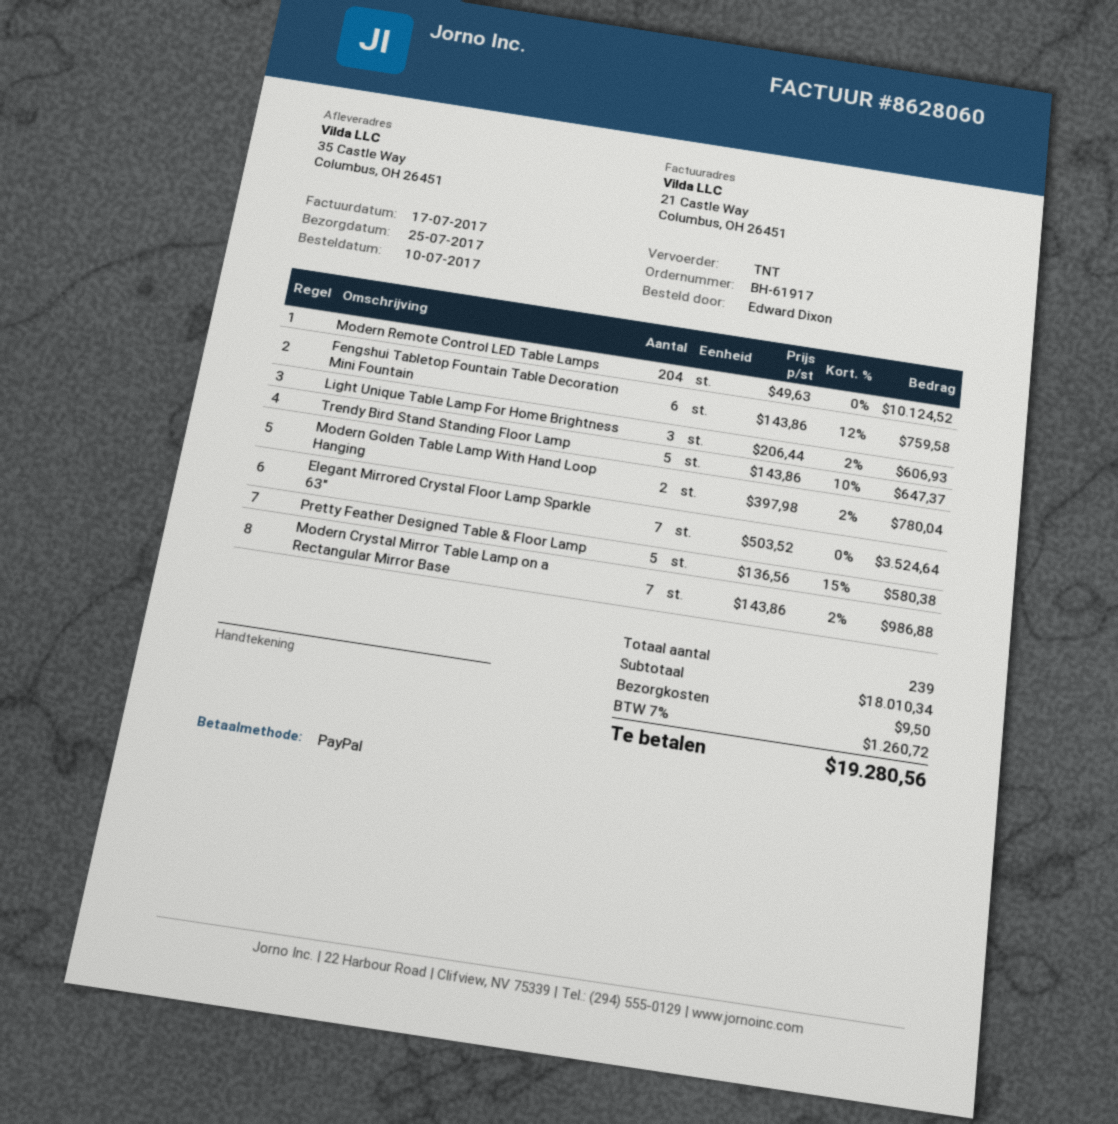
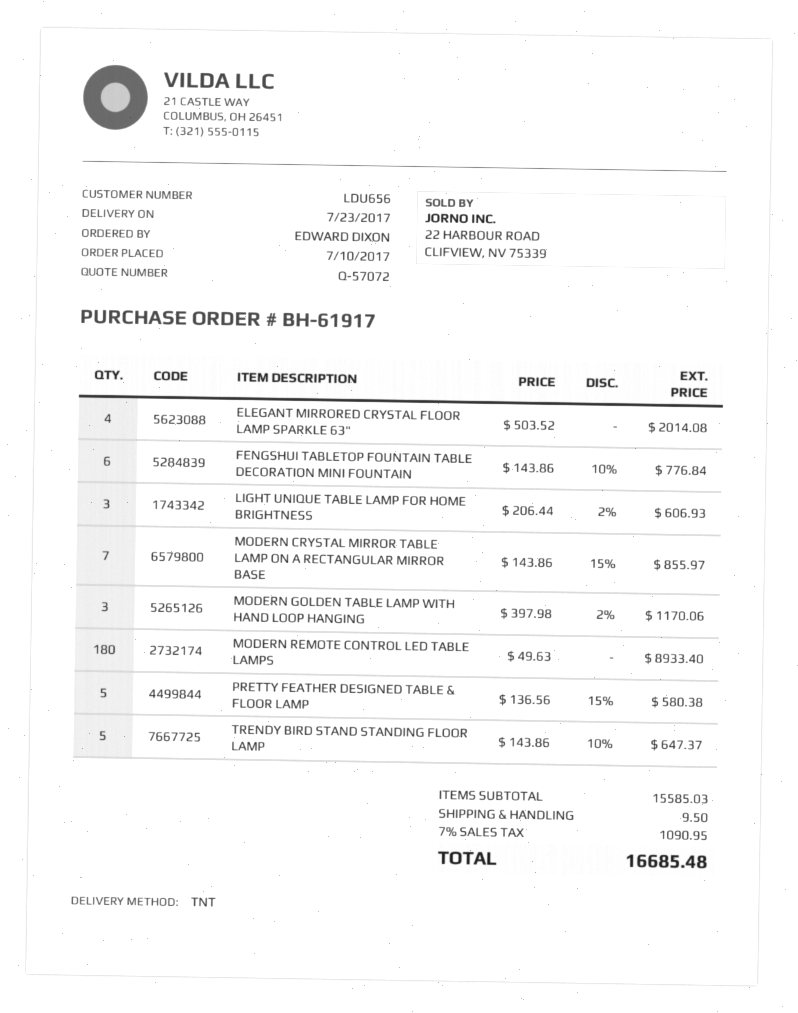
delivery date: 2017-07-25 -> 2017-07-23
Modern Remote Control LED Table Lamps: 204 x 49.63 = 10124.52 -> 180 x 49.63 = 8933.40
Fengshui Tabletop Fountain Table Decoration Mini Fountain: 6 x 143.86 - 12% = 759.58 -> 6 x 143.86 - 10% = 776.84
Modern Golden Table Lamp With Hand Loop Hanging: 2 x 397.98 - 2% = 780.04 -> 3 x 397.98 - 2% = 1170.06
Elegant Mirrored Crystal Floor Lamp Sparkle 63": 7 x 503.52 = 3524.64 -> 4 x 503.52 = 2014.08
Modern Crystal Mirror Table Lamp on a Rectangular Mirror Base: 7 x 143.86 - 2% = 986.88 -> 7 x 143.86 - 15% = 855.97
subtotal: 18010.34 -> 15585.03
tax: 7% = 1260.72 -> 7% = 1090.95
total: 19280.56 -> 16685.48

